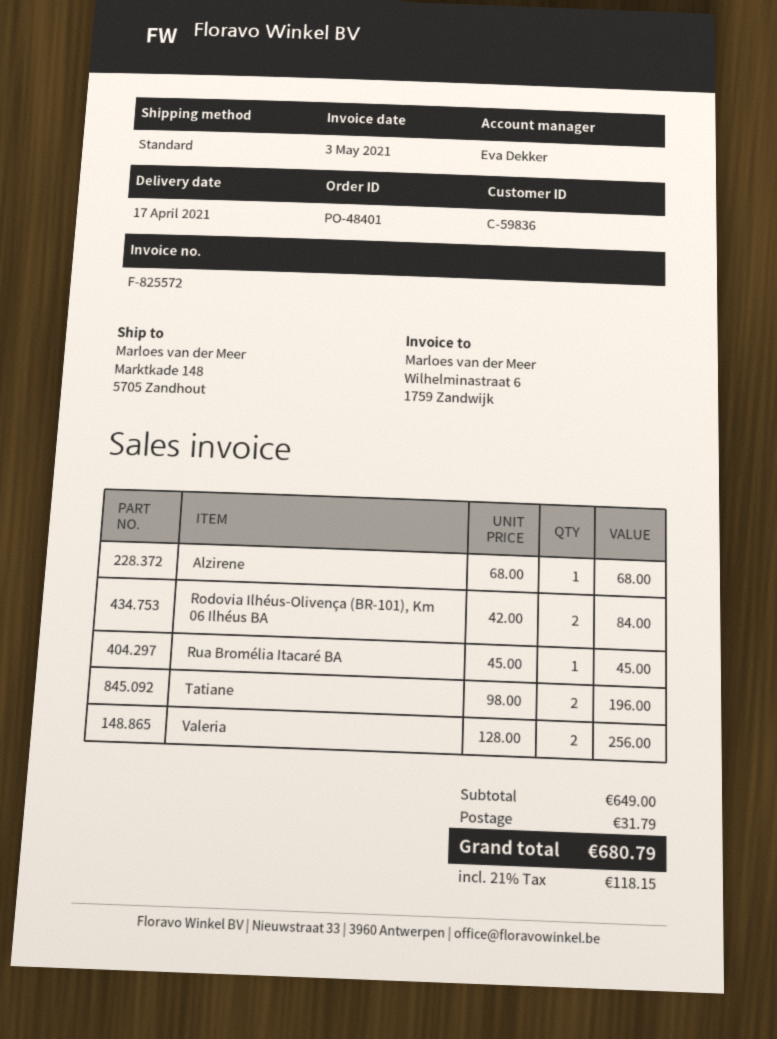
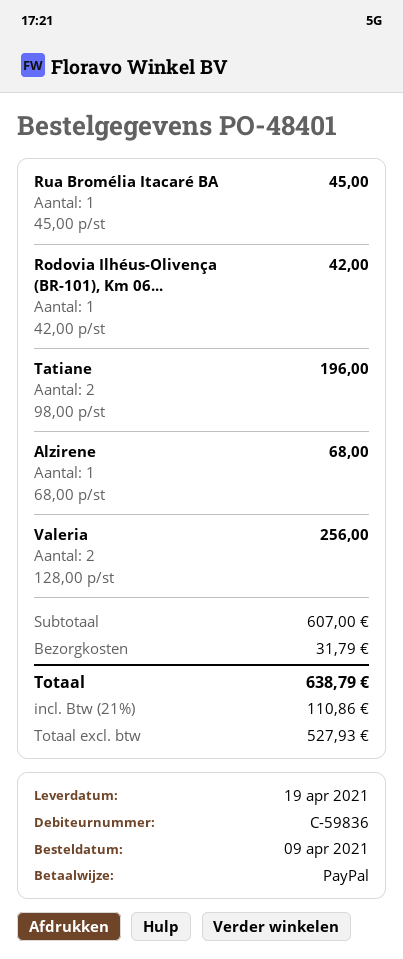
delivery date: 2021-04-17 -> 2021-04-19
Rodovia Ilhéus-Olivença (BR-101), Km 06 Ilhéus BA: 2 x 42.00 = 84.00 -> 1 x 42.00 = 42.00
subtotal: 649.00 -> 607.00
tax: 21% = 118.15 -> 21% = 110.86
total: 680.79 -> 638.79

